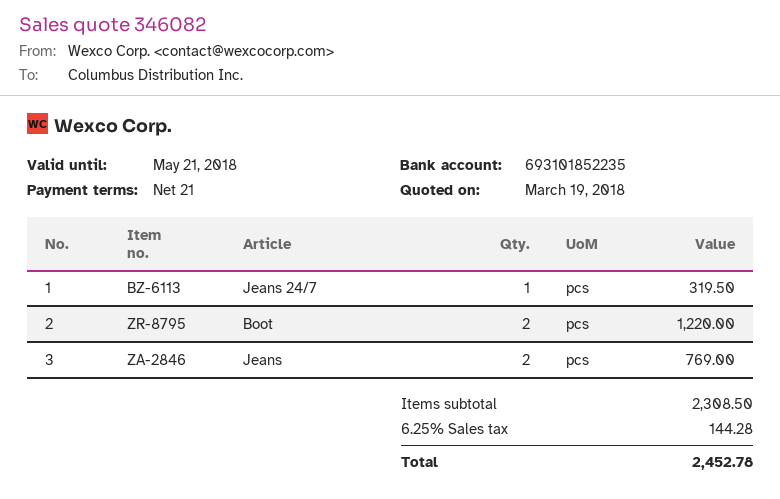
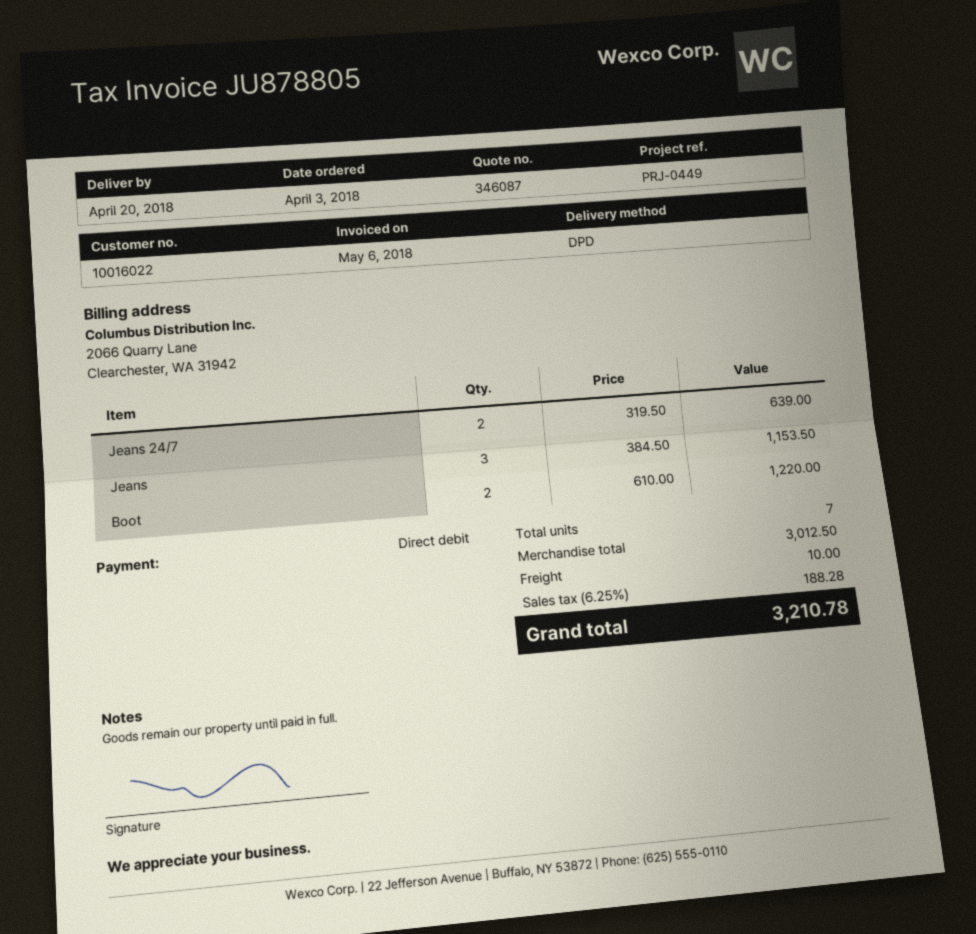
quote number: 346082 -> 346087
Jeans 24/7: 1 for 319.50 -> 2 for 639.00
Jeans: 2 for 769.00 -> 3 for 1153.50
subtotal: 2308.50 -> 3012.50
shipping: none -> 10.00
tax: 6.25% = 144.28 -> 6.25% = 188.28
total: 2452.78 -> 3210.78

